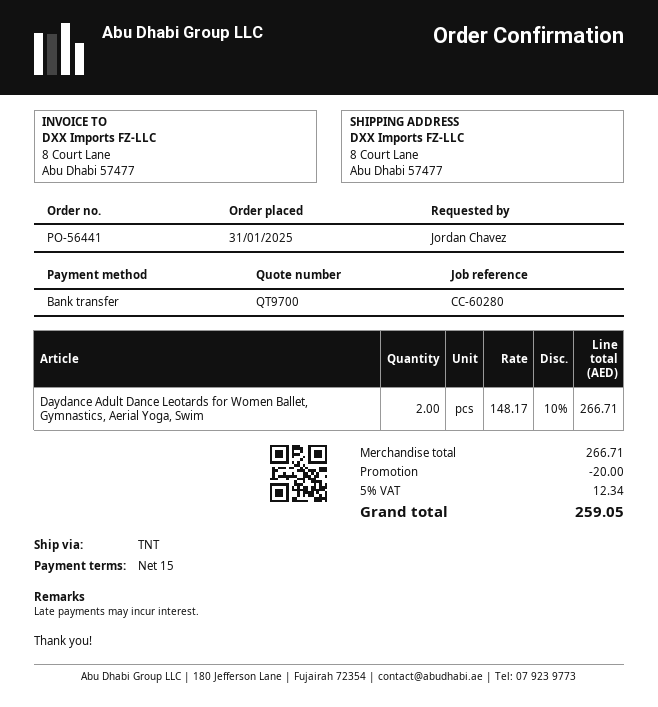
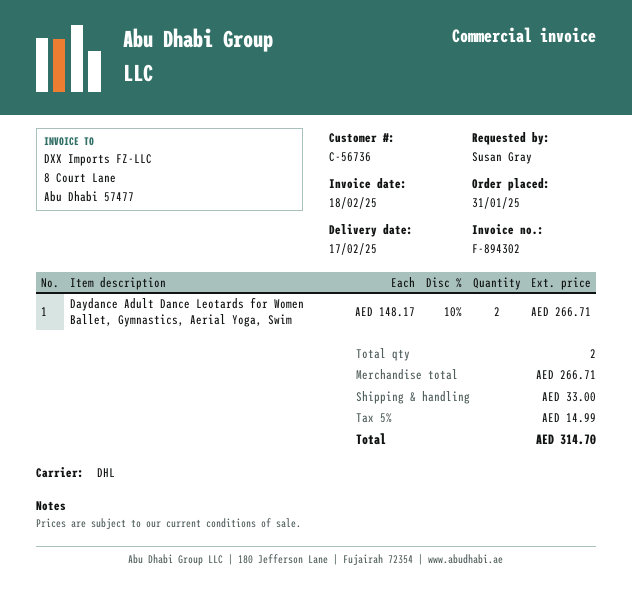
ordered by: Jordan Chavez -> Susan Gray
shipping method: TNT -> DHL
discount: 20.00 -> none
shipping: none -> 33.00
tax: 5% = 12.34 -> 5% = 14.99
total: 259.05 -> 314.70

